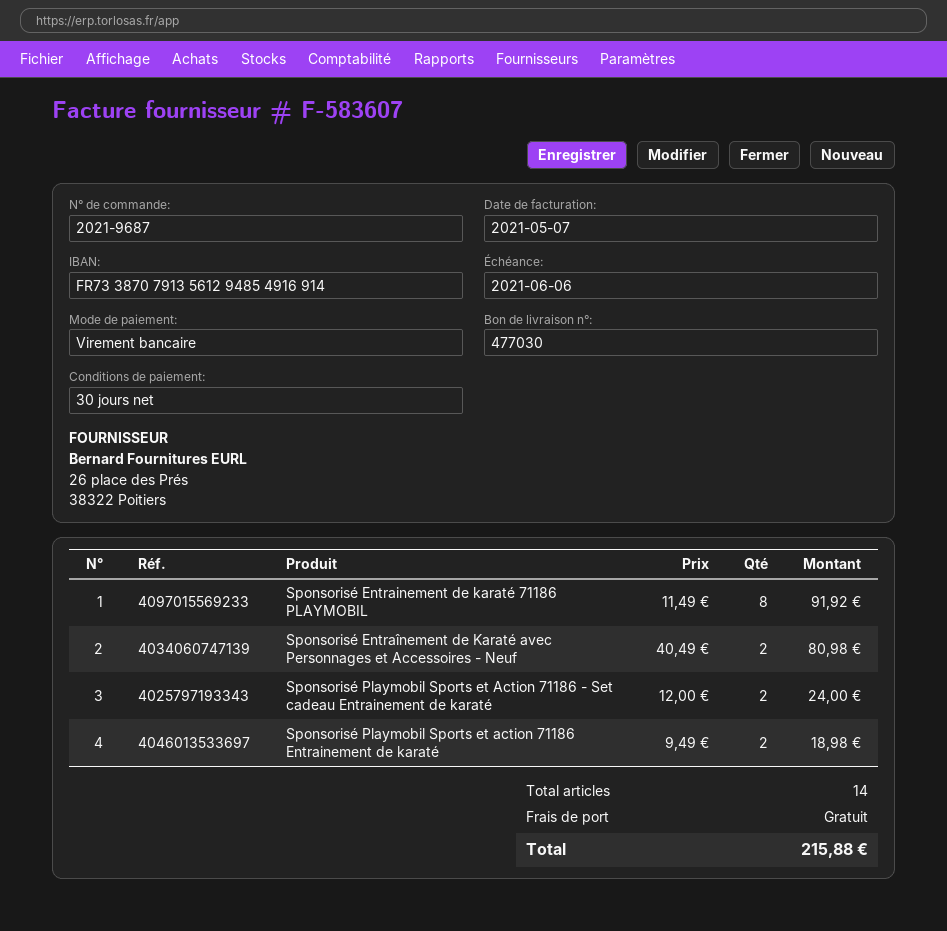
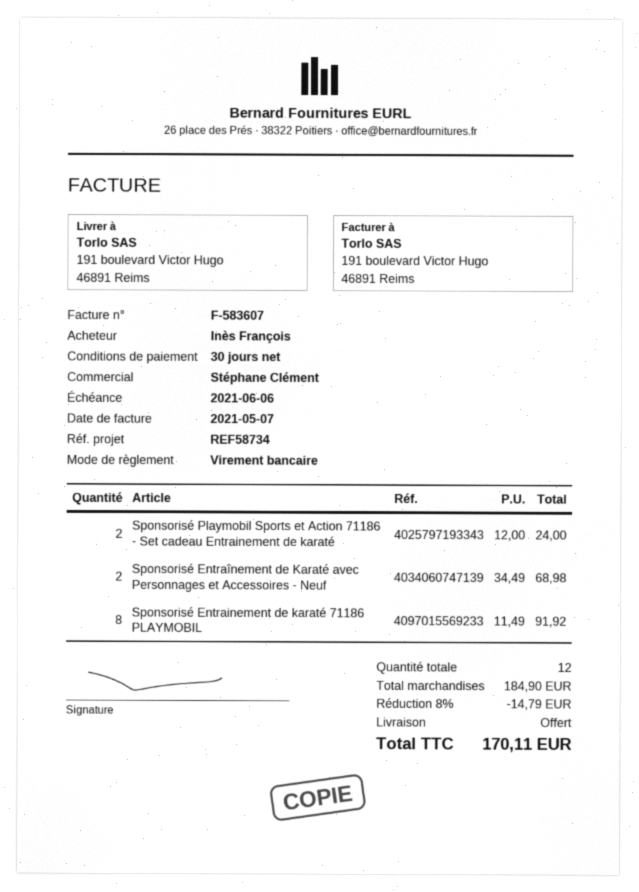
Sponsorisé Entraînement de Karaté avec Personnages et Accessoires - Neuf: 2 x 40.49 = 80.98 -> 2 x 34.49 = 68.98
Sponsorisé Playmobil Sports et action 71186 Entrainement de karaté: 2 x 9.49 = 18.98 -> none
total quantity: 14 -> 12
discount: none -> 8% = 14.79
total: 215.88 -> 170.11

